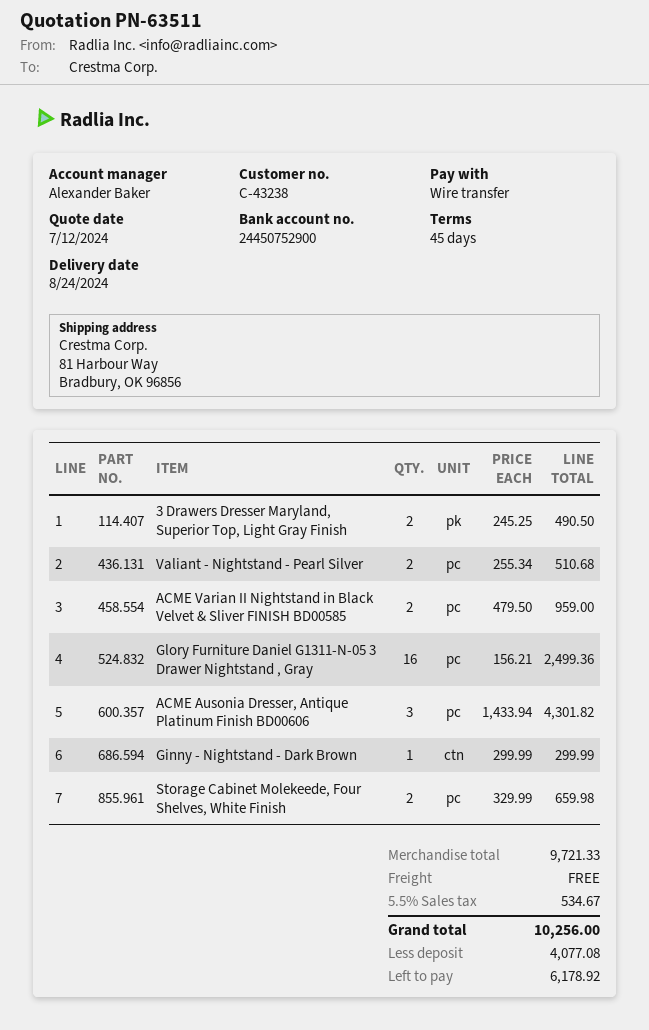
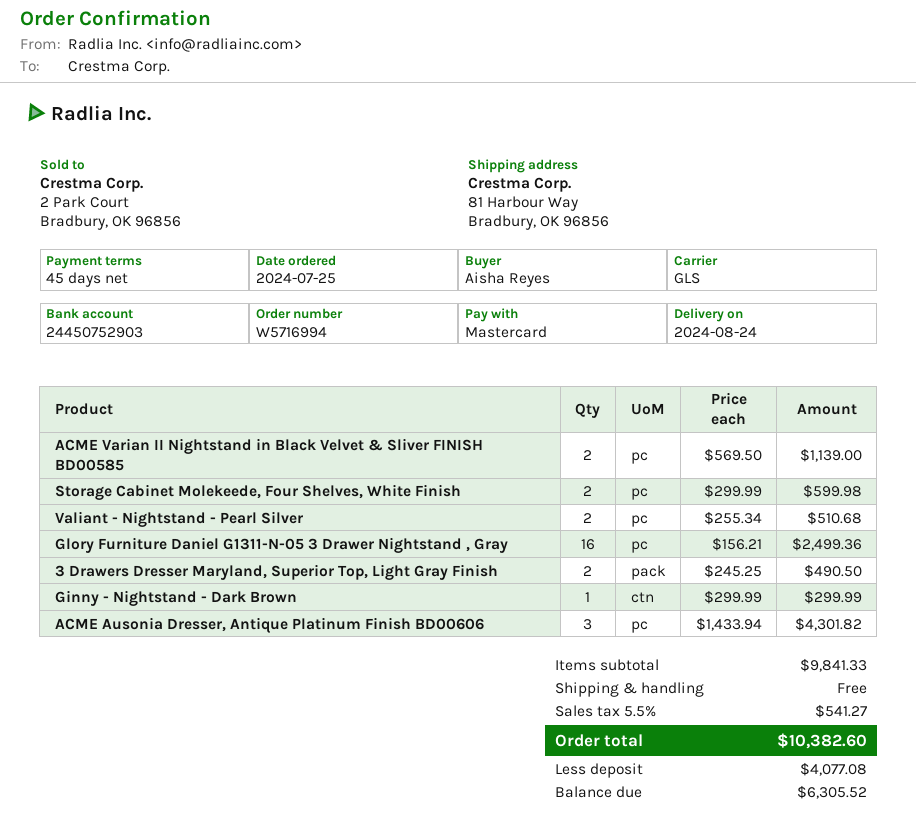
payment method: bank transfer -> Mastercard
bank account: 24450752900 -> 24450752903
ACME Varian II Nightstand in Black Velvet & Sliver FINISH BD00585: 2 x 479.50 = 959.00 -> 2 x 569.50 = 1139.00
Storage Cabinet Molekeede, Four Shelves, White Finish: 2 x 329.99 = 659.98 -> 2 x 299.99 = 599.98
subtotal: 9721.33 -> 9841.33
tax: 5.5% = 534.67 -> 5.5% = 541.27
total: 10256.00 -> 10382.60
balance: 6178.92 -> 6305.52

